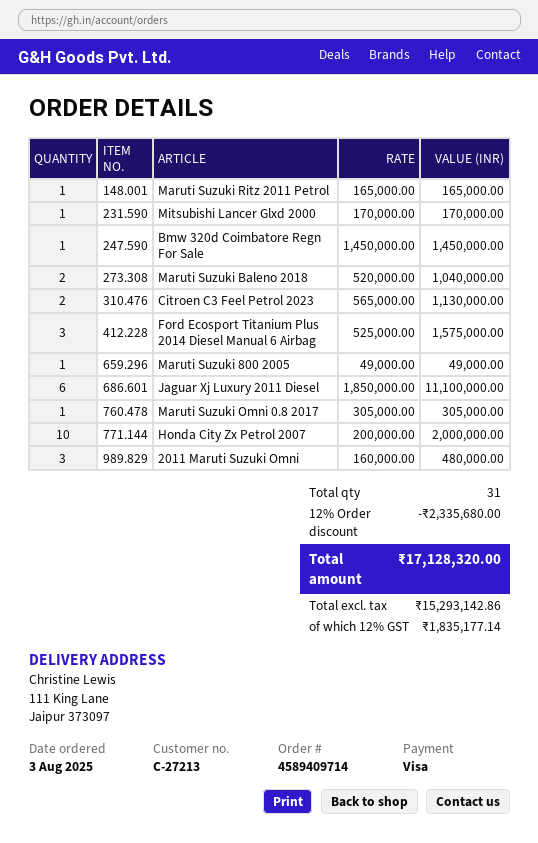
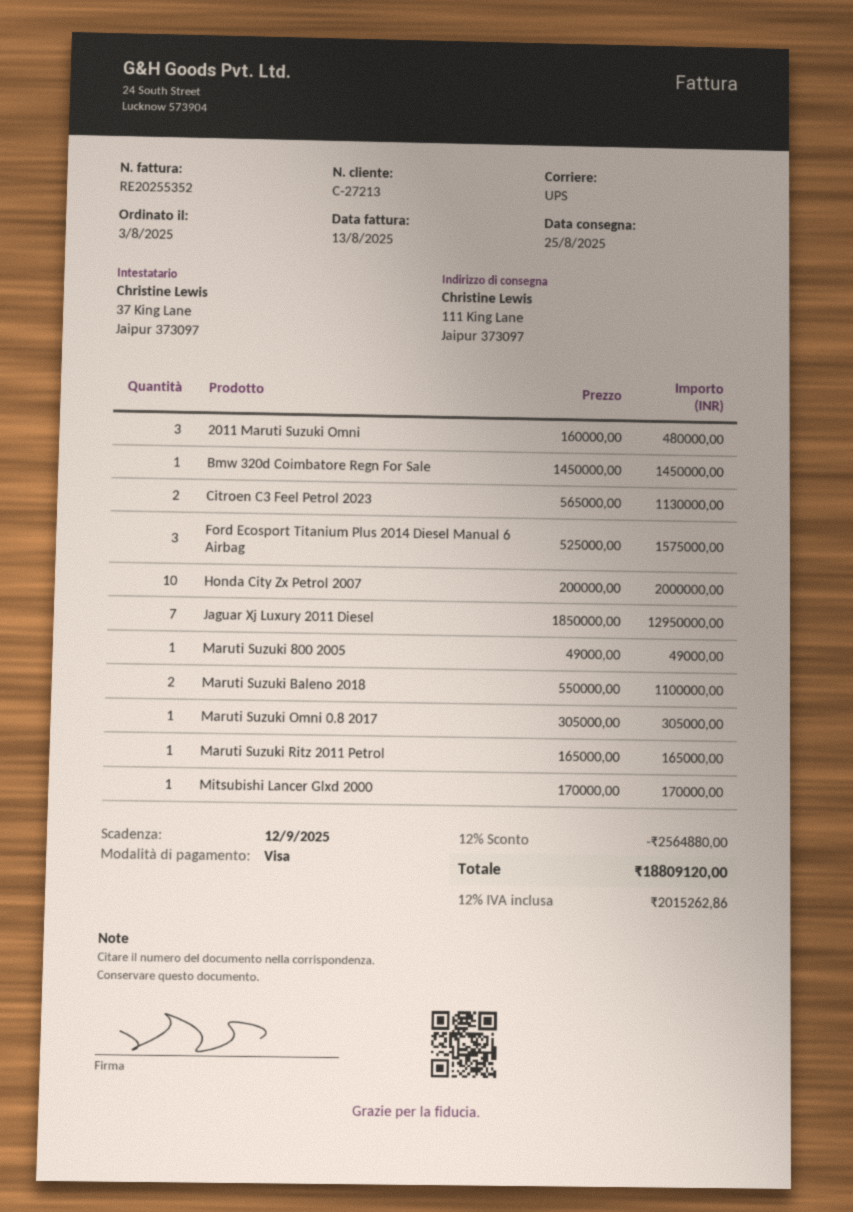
Maruti Suzuki Baleno 2018: 2 x 520000.00 = 1040000.00 -> 2 x 550000.00 = 1100000.00
Jaguar Xj Luxury 2011 Diesel: 6 x 1850000.00 = 11100000.00 -> 7 x 1850000.00 = 12950000.00
discount: 12% = 2335680.00 -> 12% = 2564880.00
tax: 12% = 1835177.14 -> 12% = 2015262.86
total: 17128320.00 -> 18809120.00

